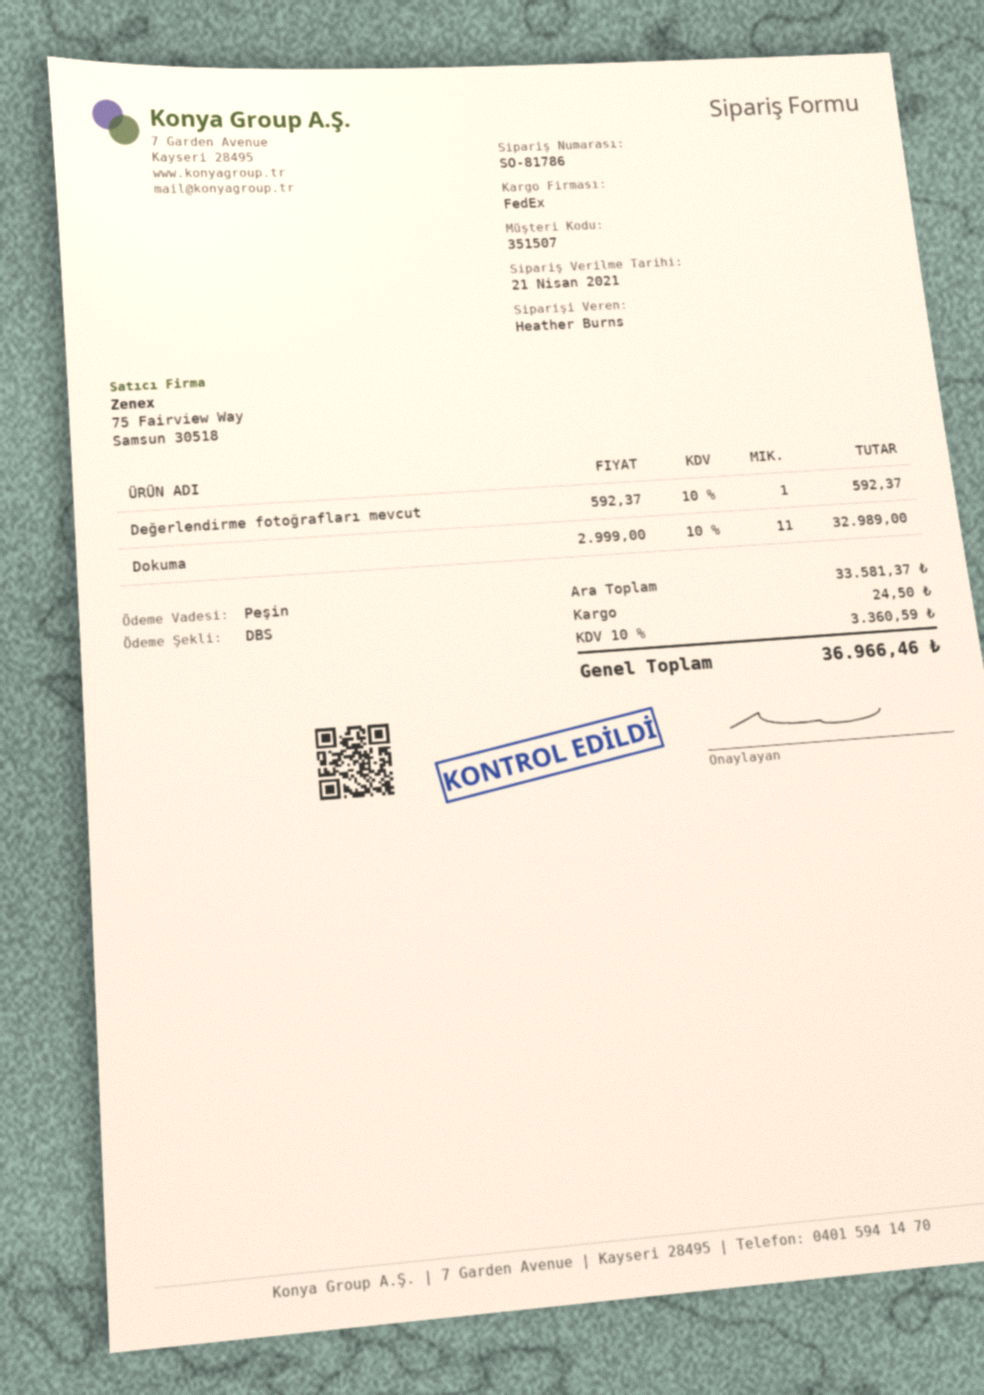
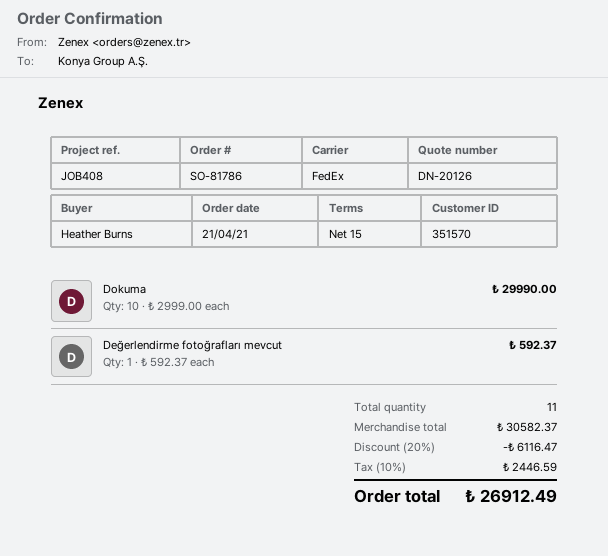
payment terms: on receipt -> 15 days
customer number: 351507 -> 351570
Dokuma: 11 x 2999.00 = 32989.00 -> 10 x 2999.00 = 29990.00
subtotal: 33581.37 -> 30582.37
discount: none -> 20% = 6116.47
shipping: 24.50 -> none
tax: 10% = 3360.59 -> 10% = 2446.59
total: 36966.46 -> 26912.49

